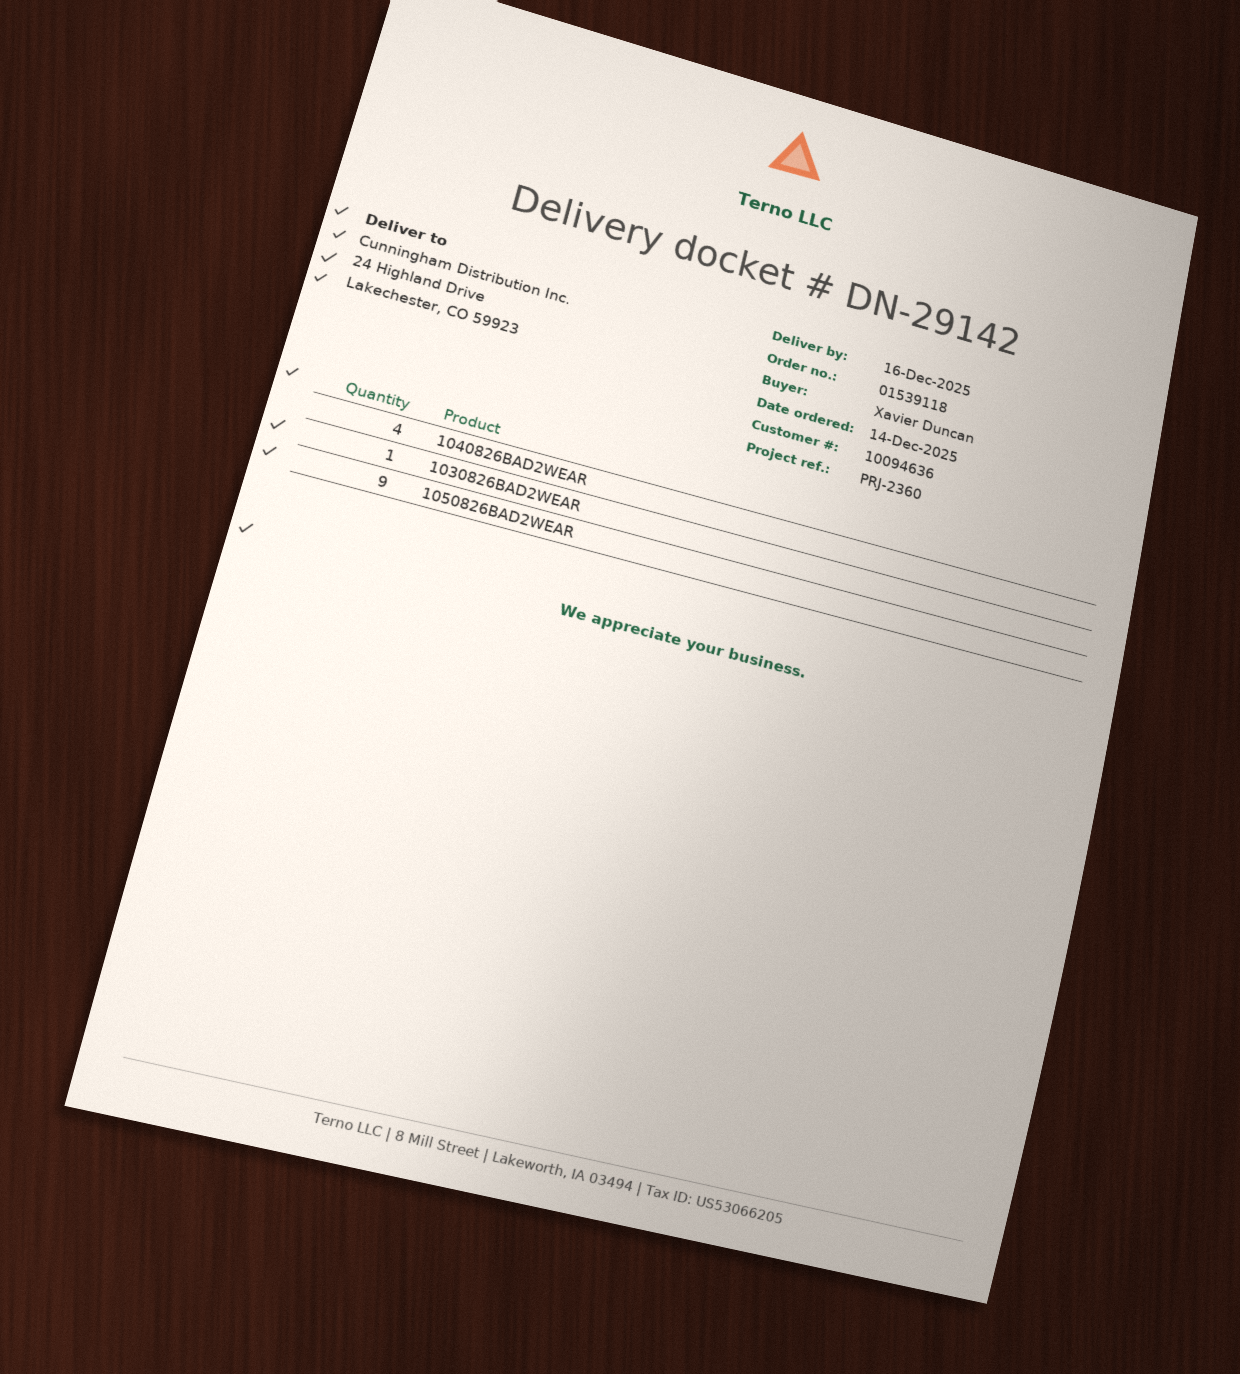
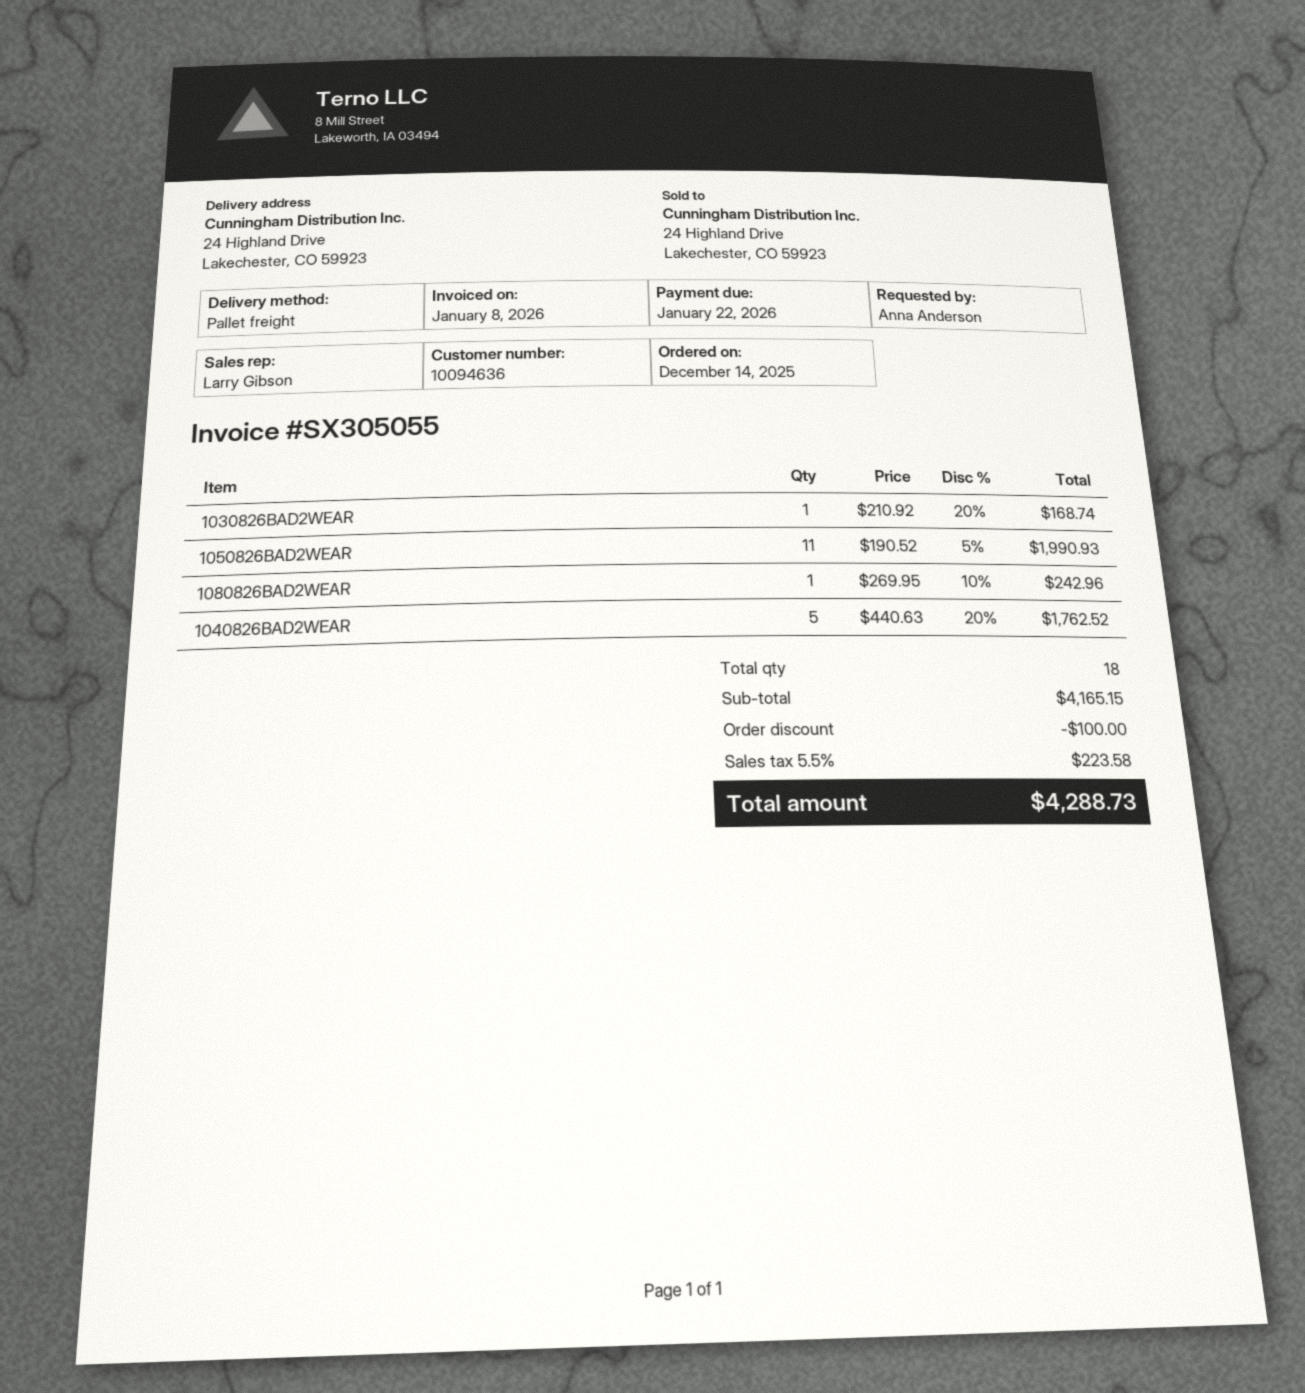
ordered by: Xavier Duncan -> Anna Anderson
1040826BAD2WEAR: 4 -> 5
1050826BAD2WEAR: 9 -> 11
1080826BAD2WEAR: none -> 1

